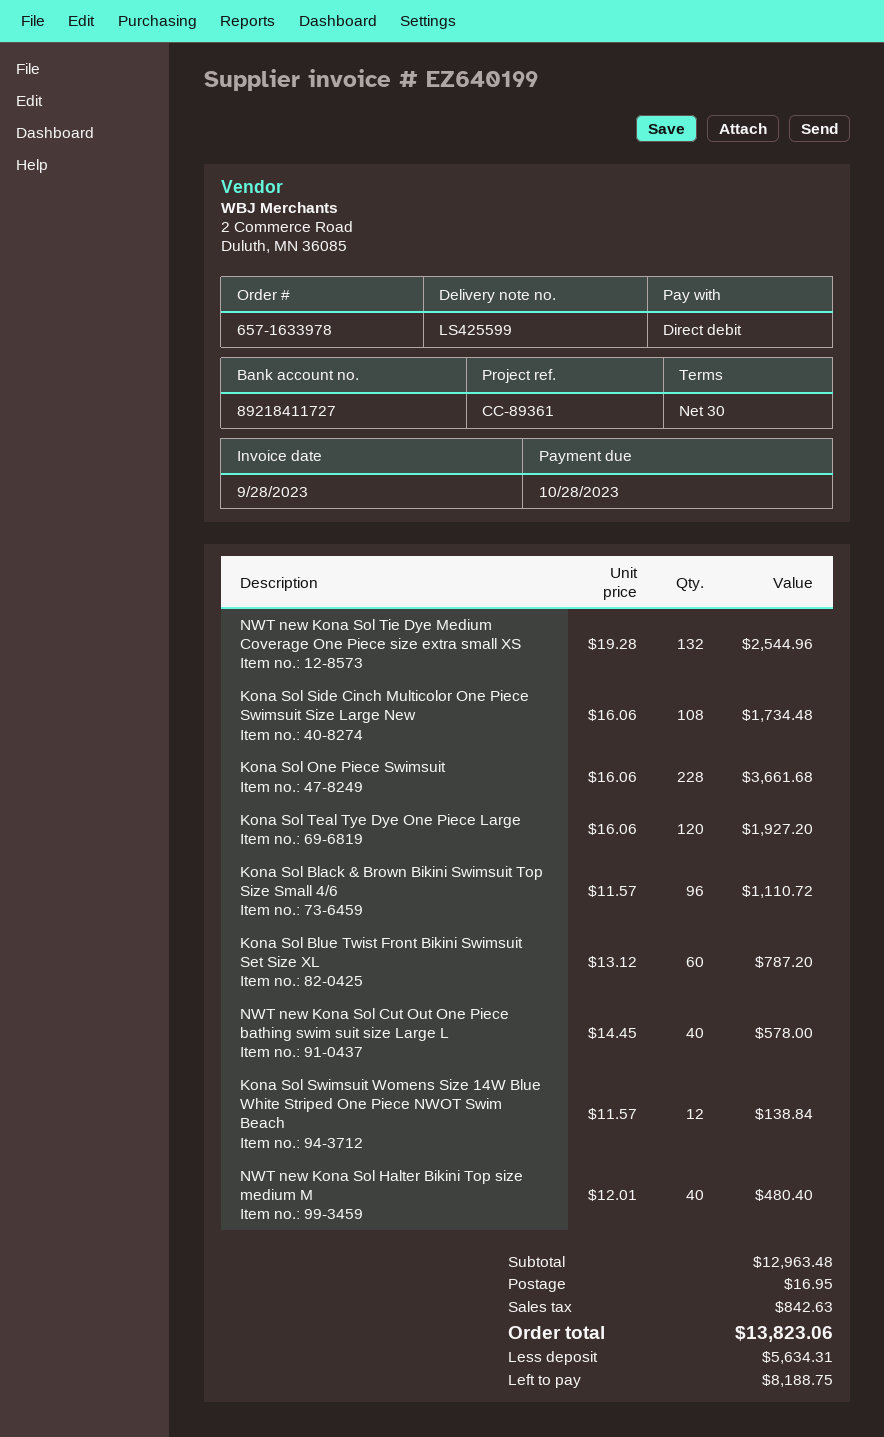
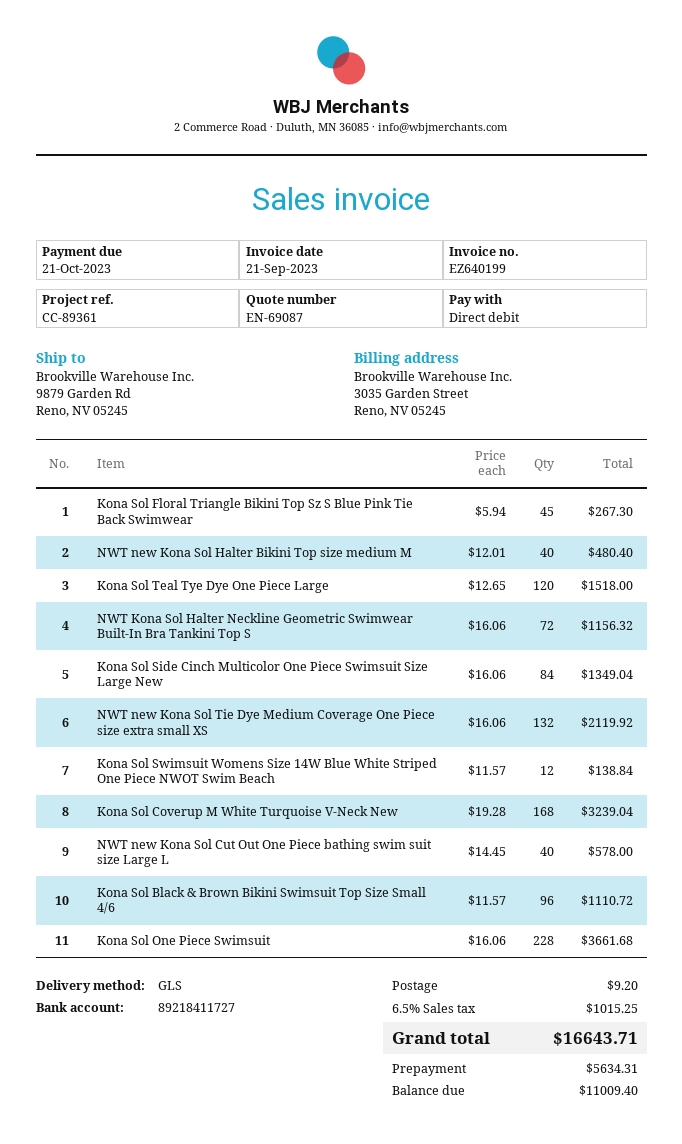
invoice date: 2023-09-28 -> 2023-09-21
due date: 2023-10-28 -> 2023-10-21
NWT new Kona Sol Tie Dye Medium Coverage One Piece size extra small XS: 132 x 19.28 = 2544.96 -> 132 x 16.06 = 2119.92
Kona Sol Side Cinch Multicolor One Piece Swimsuit Size Large New: 108 x 16.06 = 1734.48 -> 84 x 16.06 = 1349.04
Kona Sol Teal Tye Dye One Piece Large: 120 x 16.06 = 1927.20 -> 120 x 12.65 = 1518.00
Kona Sol Blue Twist Front Bikini Swimsuit Set Size XL: 60 x 13.12 = 787.20 -> none
Kona Sol Floral Triangle Bikini Top Sz S Blue Pink Tie Back Swimwear: none -> 45 x 5.94 = 267.30
NWT Kona Sol Halter Neckline Geometric Swimwear Built-In Bra Tankini Top S: none -> 72 x 16.06 = 1156.32
Kona Sol Coverup M White Turquoise V-Neck New: none -> 168 x 19.28 = 3239.04
shipping: 16.95 -> 9.20
tax: 842.63 -> 1015.25
total: 13823.06 -> 16643.71
balance: 8188.75 -> 11009.40

